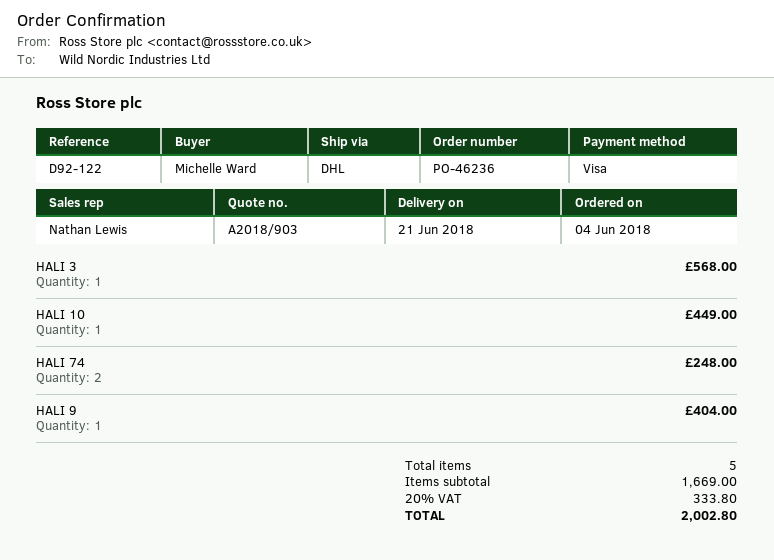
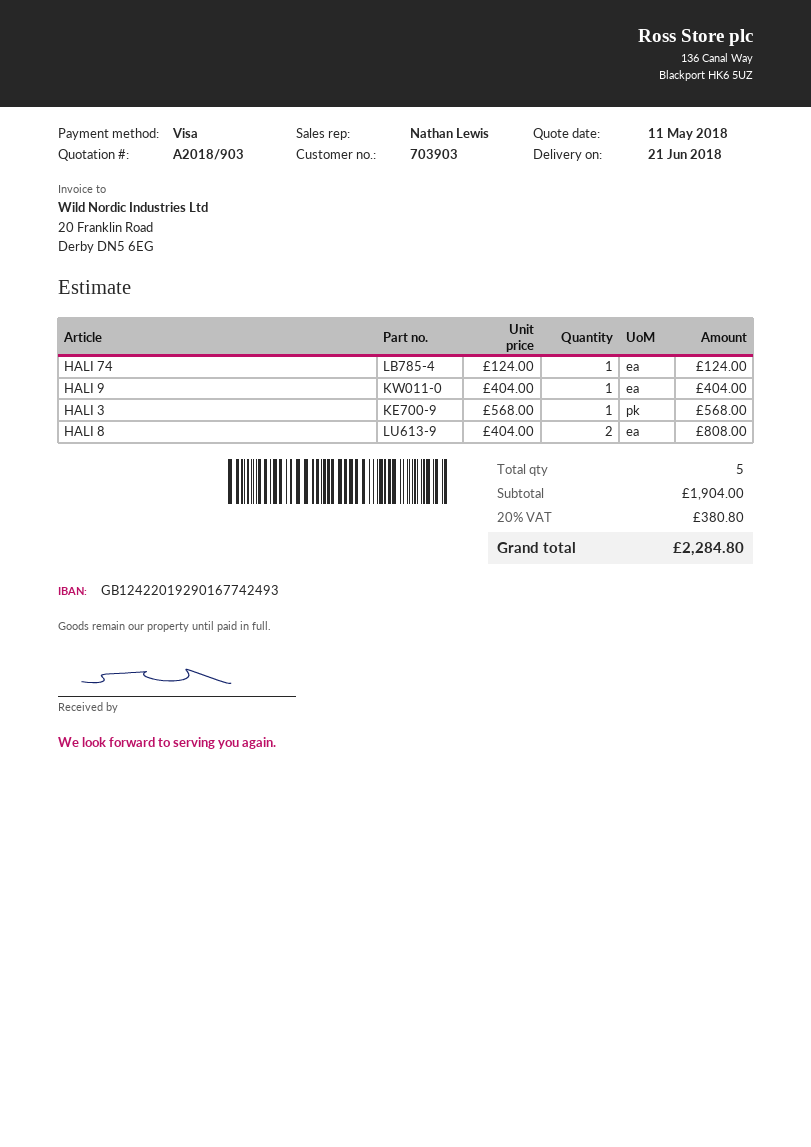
HALI 10: 1 for 449.00 -> none
HALI 74: 2 for 248.00 -> 1 for 124.00
HALI 8: none -> 2 for 808.00
subtotal: 1669.00 -> 1904.00
tax: 20% = 333.80 -> 20% = 380.80
total: 2002.80 -> 2284.80

